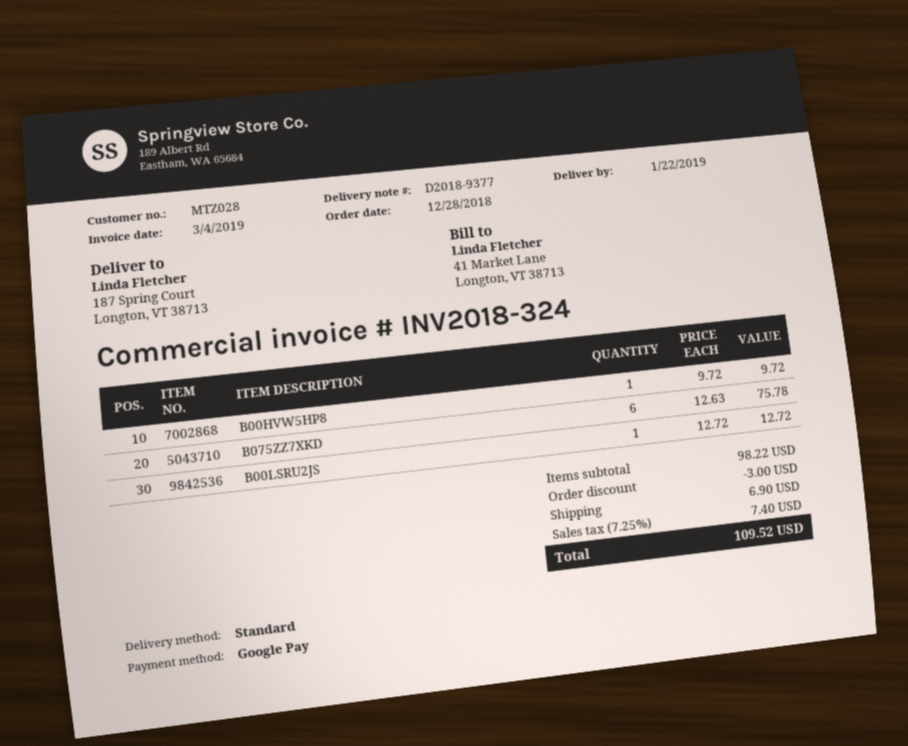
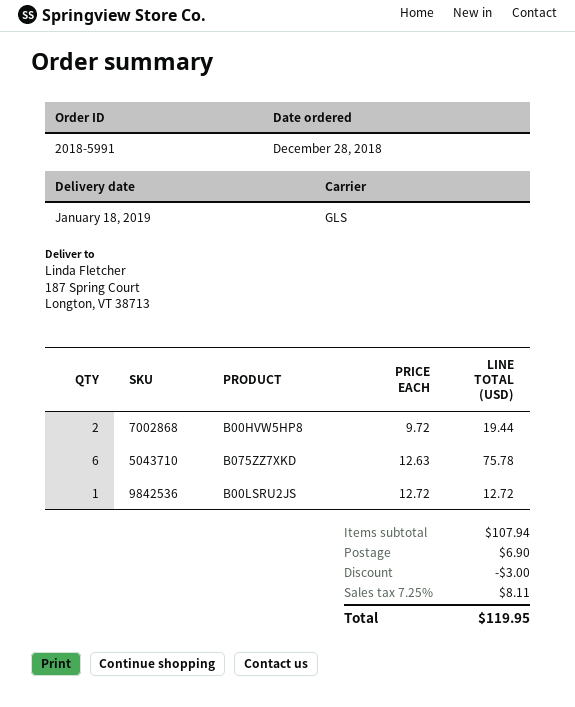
delivery date: 2019-01-22 -> 2019-01-18
shipping method: standard -> GLS
B00HVW5HP8: 1 x 9.72 = 9.72 -> 2 x 9.72 = 19.44
subtotal: 98.22 -> 107.94
tax: 7.25% = 7.40 -> 7.25% = 8.11
total: 109.52 -> 119.95

